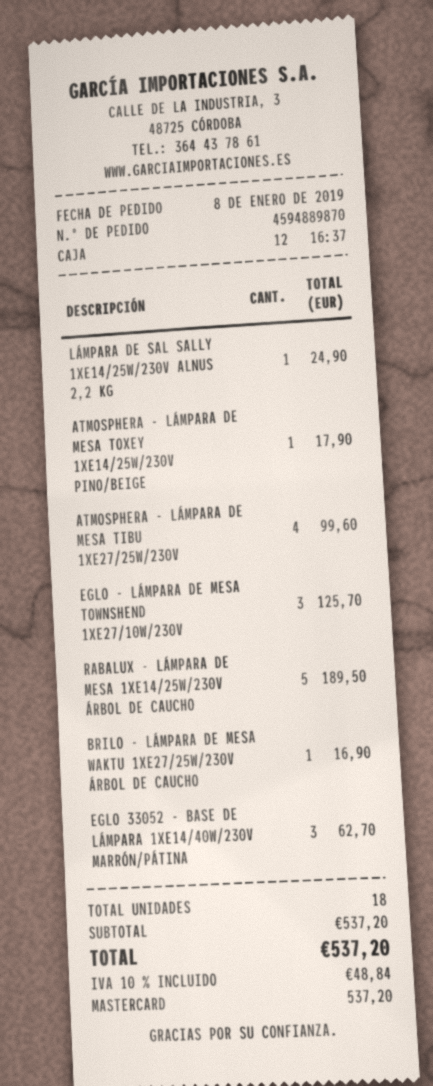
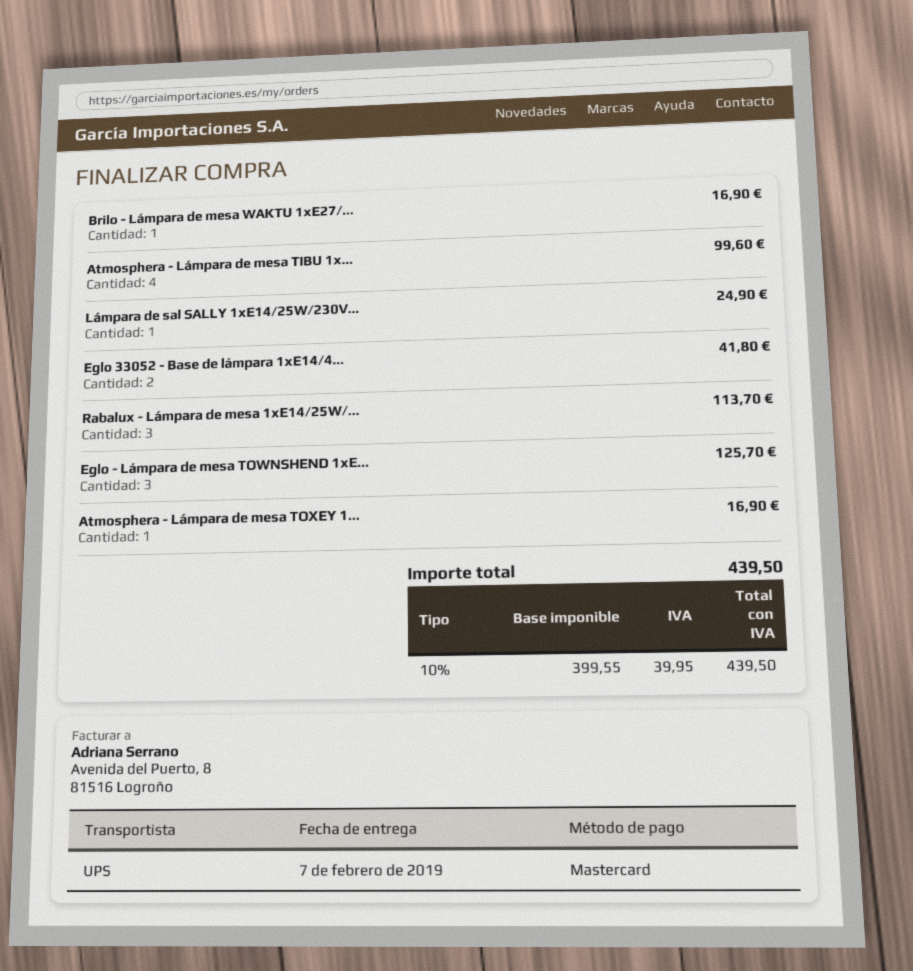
ATMOSPHERA - LÁMPARA DE MESA TOXEY 1XE14/25W/230V PINO/BEIGE: 1 for 17.90 -> 1 for 16.90
RABALUX - LÁMPARA DE MESA 1XE14/25W/230V ÁRBOL DE CAUCHO: 5 for 189.50 -> 3 for 113.70
EGLO 33052 - BASE DE LÁMPARA 1XE14/40W/230V MARRÓN/PÁTINA: 3 for 62.70 -> 2 for 41.80
tax: 10% = 48.84 -> 10% = 39.95
total: 537.20 -> 439.50

